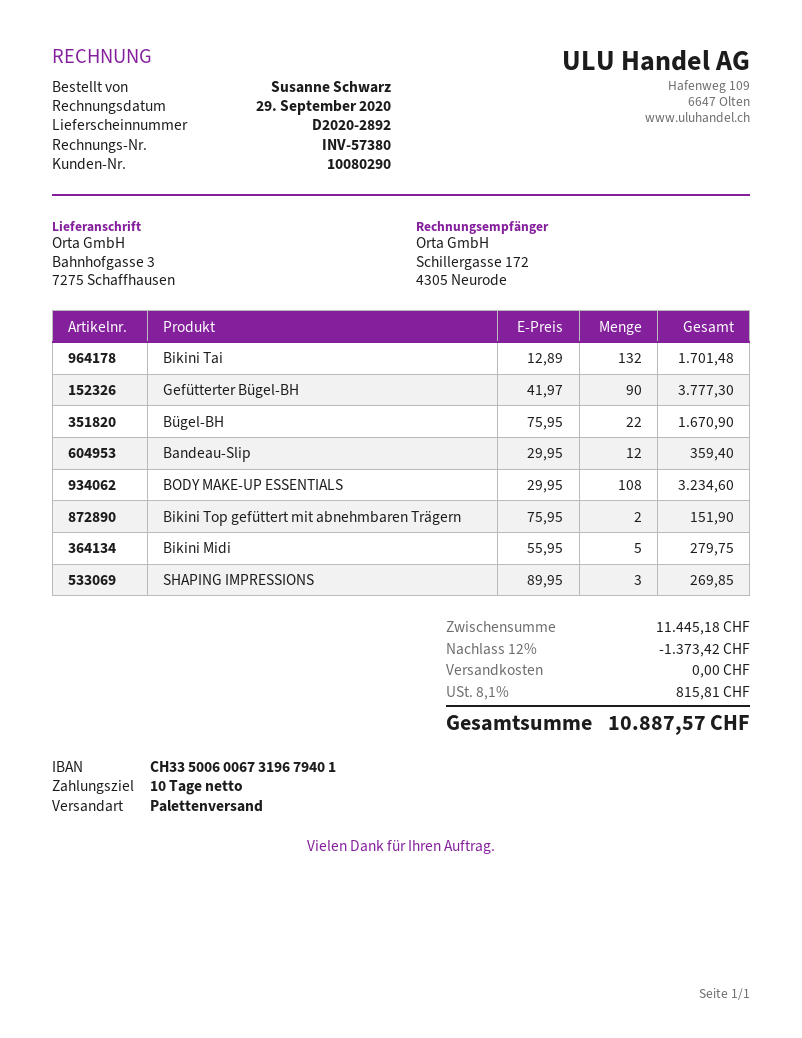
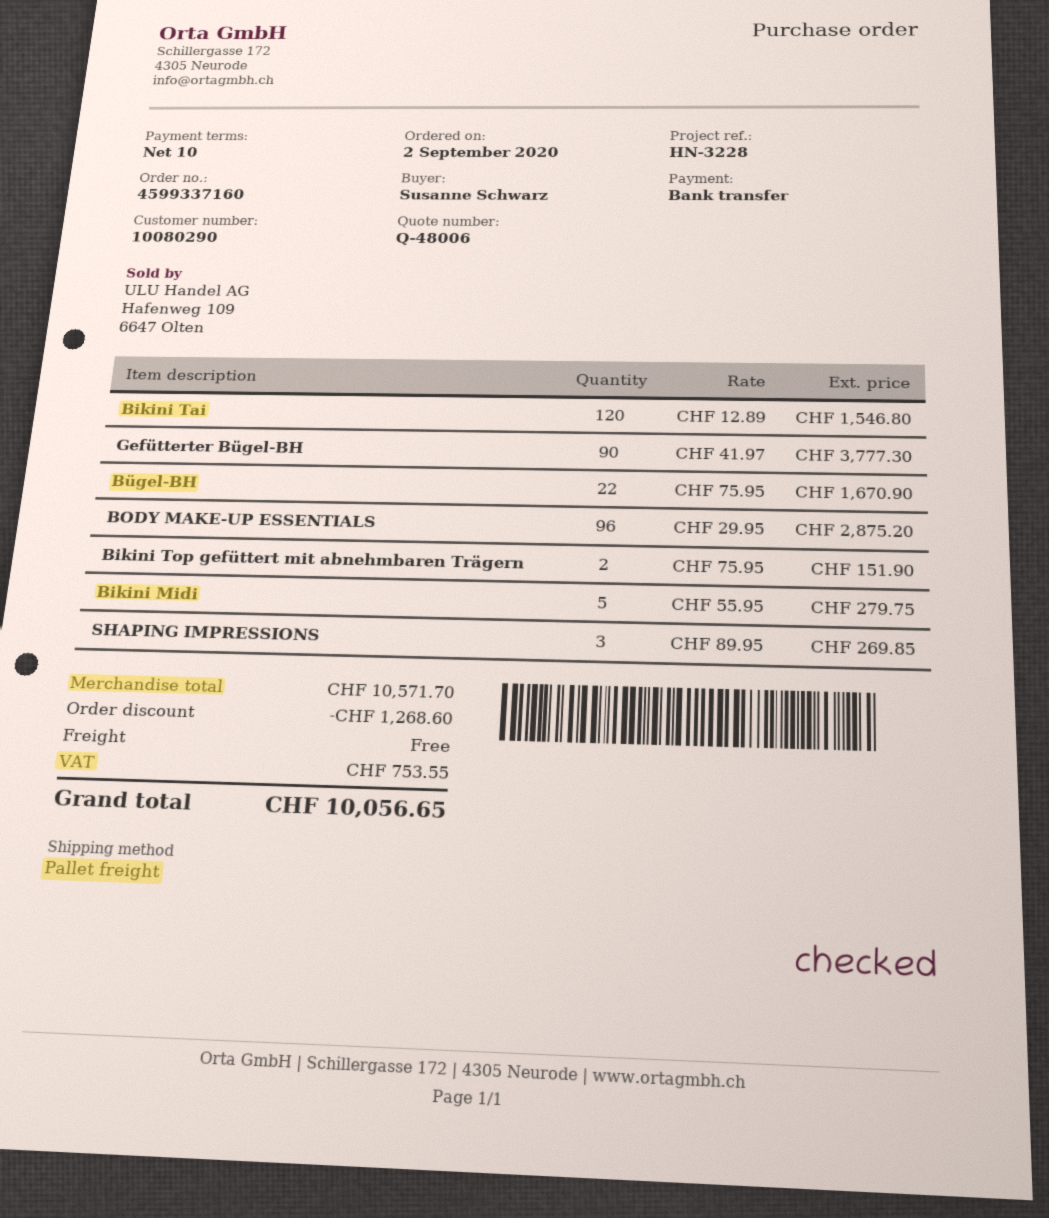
Bikini Tai: 132 x 12.89 = 1701.48 -> 120 x 12.89 = 1546.80
Bandeau-Slip: 12 x 29.95 = 359.40 -> none
BODY MAKE-UP ESSENTIALS: 108 x 29.95 = 3234.60 -> 96 x 29.95 = 2875.20
subtotal: 11445.18 -> 10571.70
discount: 1373.42 -> 1268.60
tax: 815.81 -> 753.55
total: 10887.57 -> 10056.65

